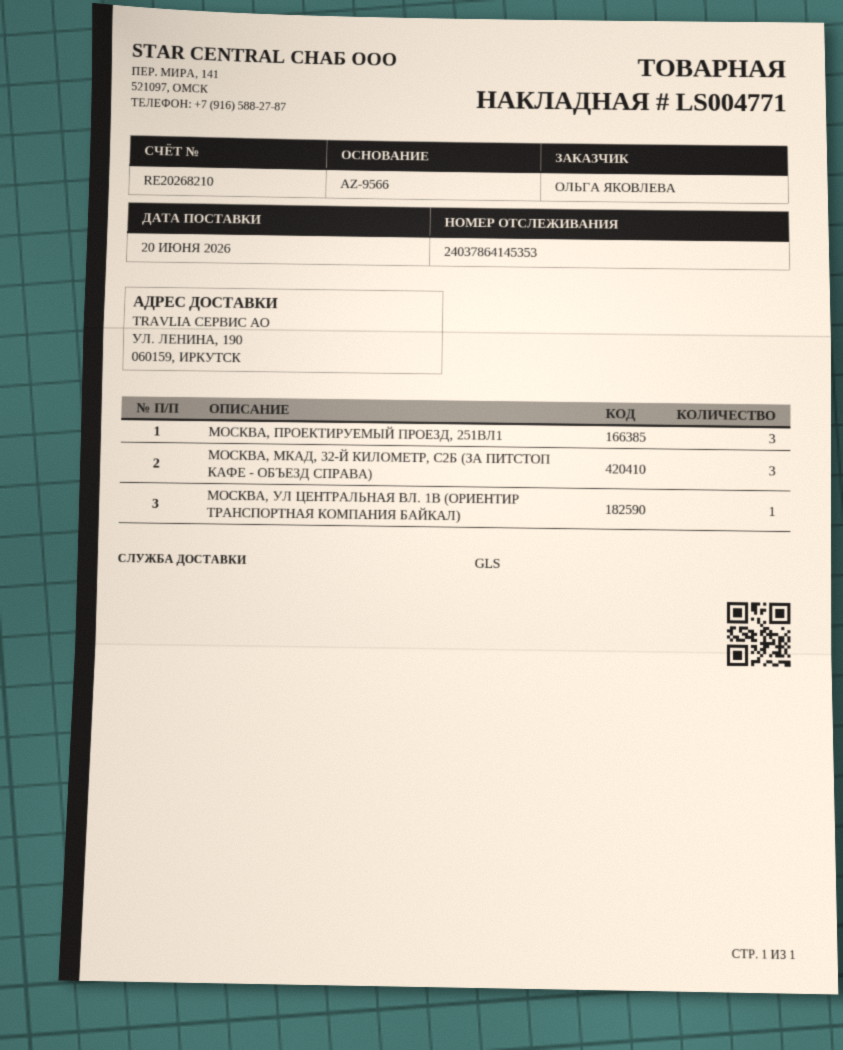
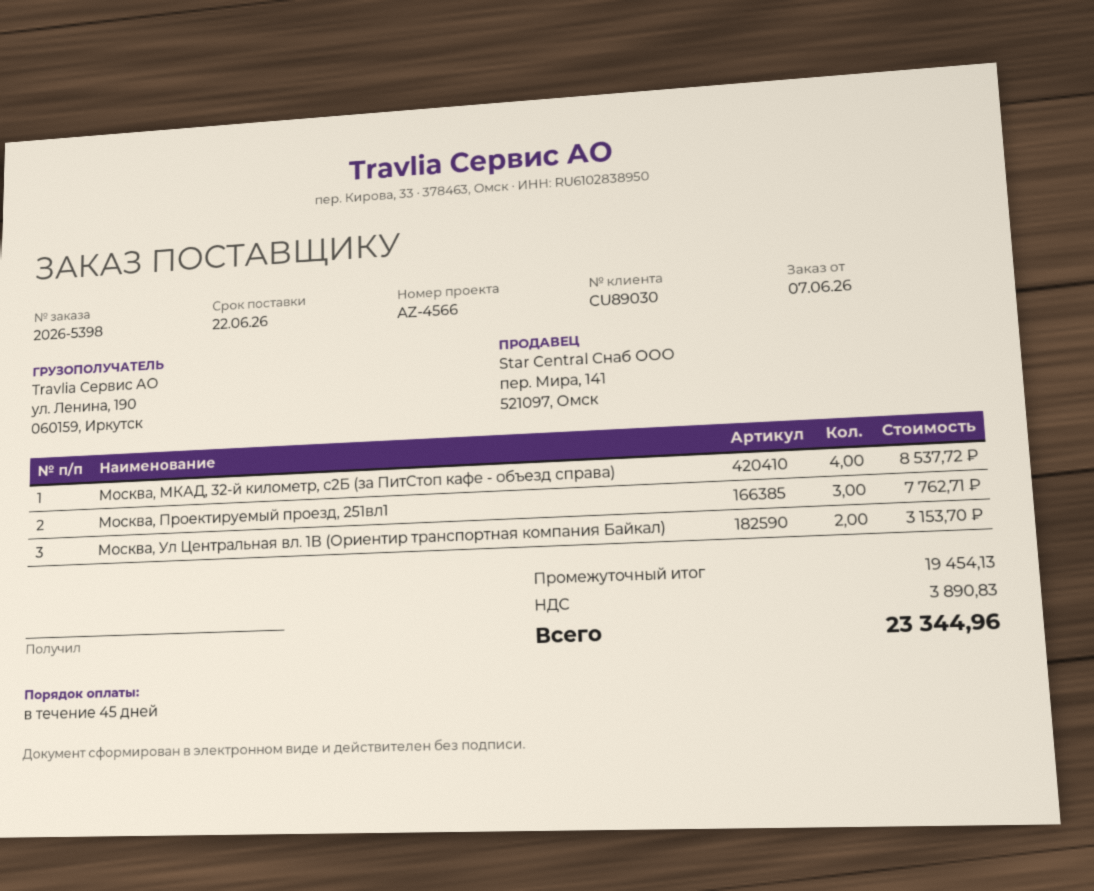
delivery date: 2026-06-20 -> 2026-06-22
reference: AZ-9566 -> AZ-4566
МОСКВА, МКАД, 32-Й КИЛОМЕТР, С2Б (ЗА ПИТСТОП КАФЕ - ОБЪЕЗД СПРАВА): 3 -> 4
МОСКВА, УЛ ЦЕНТРАЛЬНАЯ ВЛ. 1В (ОРИЕНТИР ТРАНСПОРТНАЯ КОМПАНИЯ БАЙКАЛ): 1 -> 2

